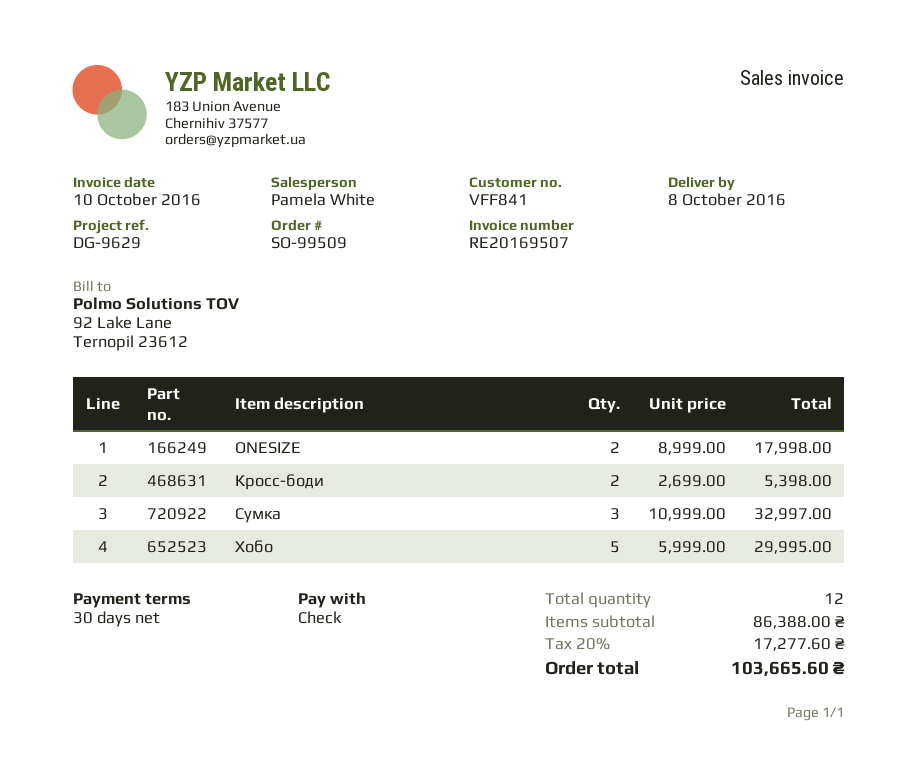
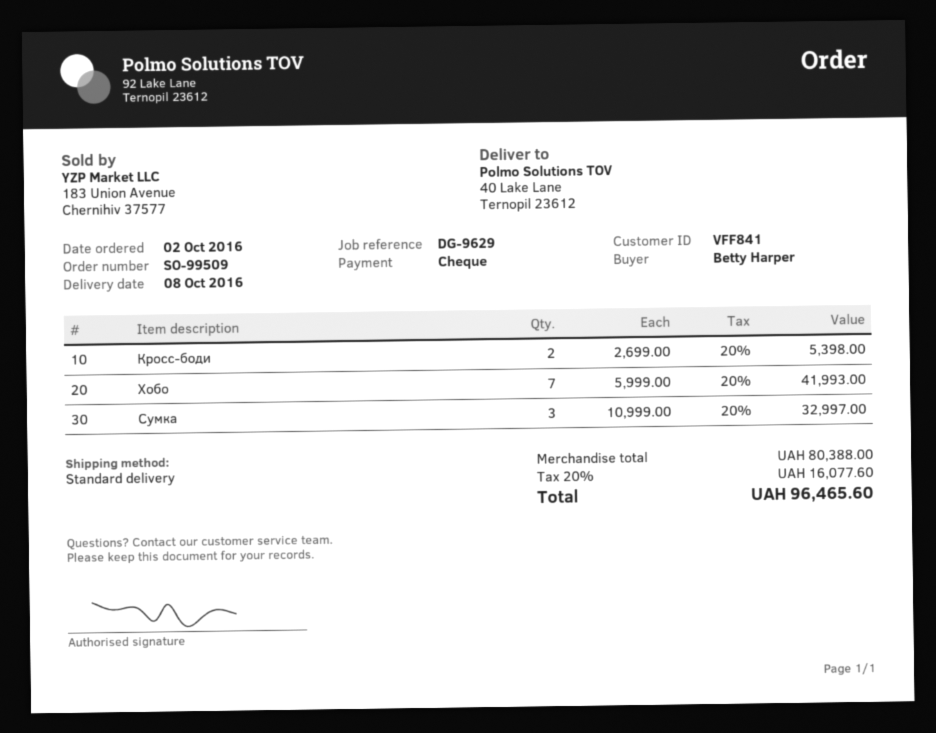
ONESIZE: 2 x 8999.00 = 17998.00 -> none
Хобо: 5 x 5999.00 = 29995.00 -> 7 x 5999.00 = 41993.00
subtotal: 86388.00 -> 80388.00
tax: 20% = 17277.60 -> 20% = 16077.60
total: 103665.60 -> 96465.60

